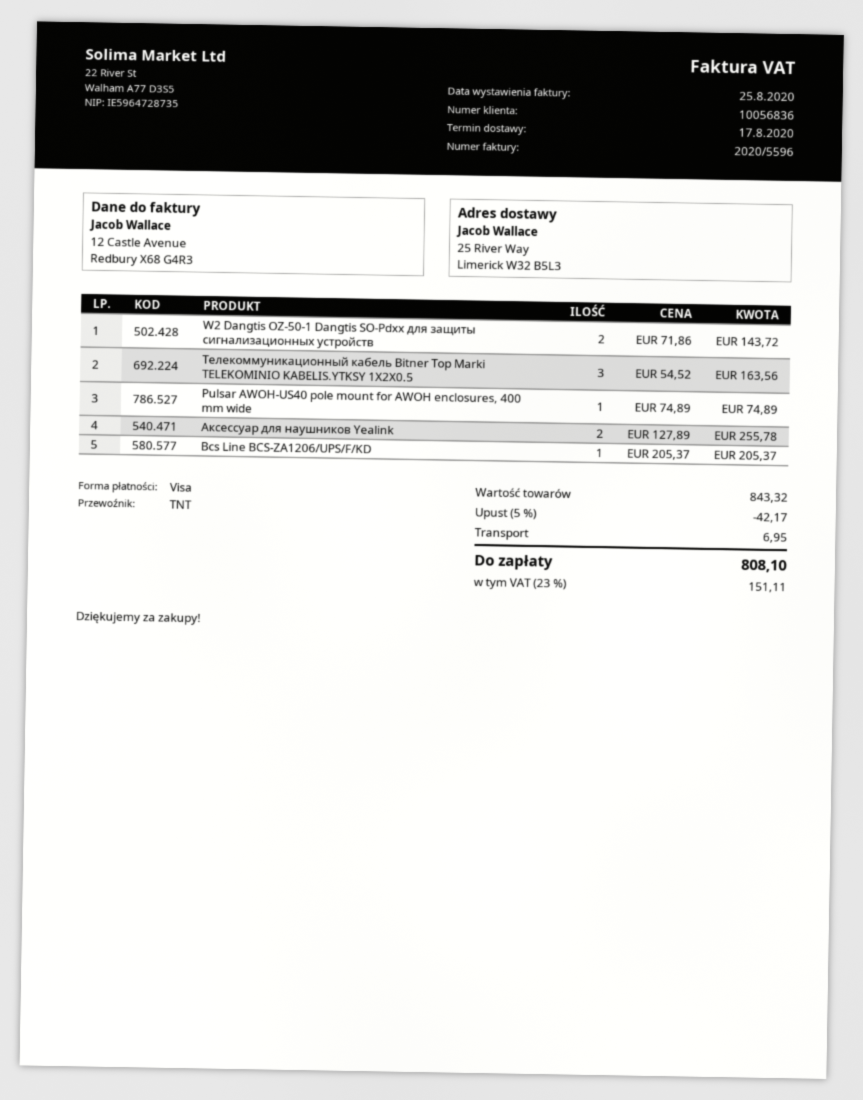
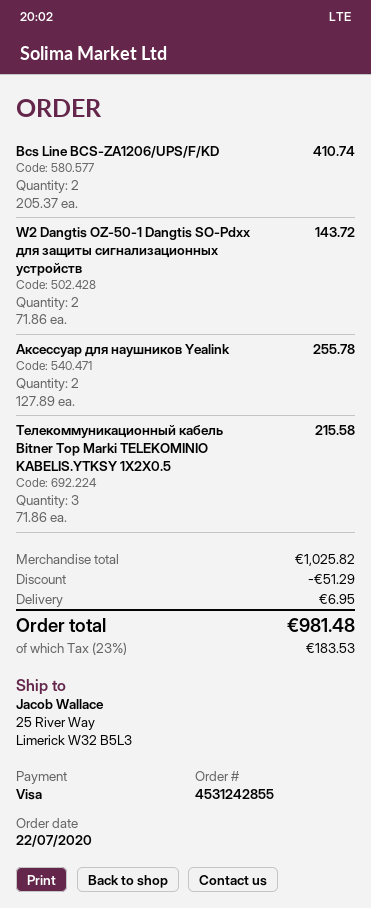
Телекоммуникационный кабель Bitner Top Marki TELEKOMINIO KABELIS.YTKSY 1X2X0.5: 3 x 54.52 = 163.56 -> 3 x 71.86 = 215.58
Pulsar AWOH-US40 pole mount for AWOH enclosures, 400 mm wide: 1 x 74.89 = 74.89 -> none
Bcs Line BCS-ZA1206/UPS/F/KD: 1 x 205.37 = 205.37 -> 2 x 205.37 = 410.74
subtotal: 843.32 -> 1025.82
discount: 42.17 -> 51.29
tax: 23% = 151.11 -> 23% = 183.53
total: 808.10 -> 981.48

